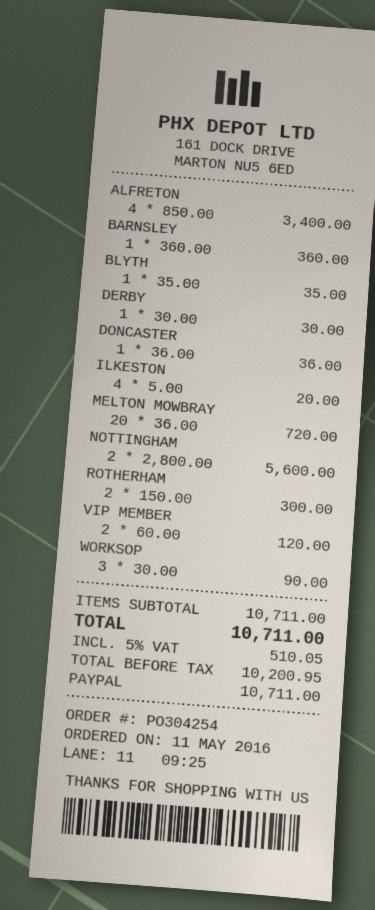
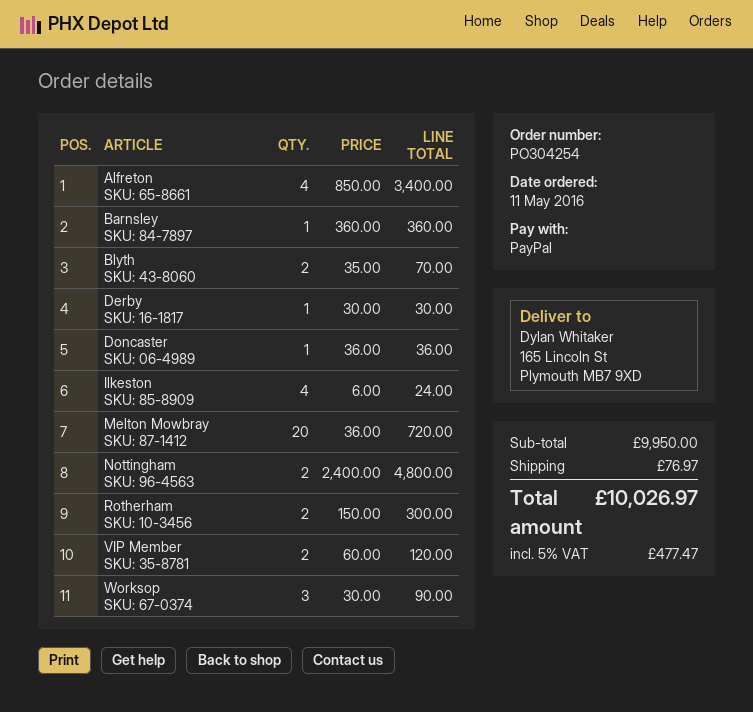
BLYTH: 1 x 35.00 = 35.00 -> 2 x 35.00 = 70.00
ILKESTON: 4 x 5.00 = 20.00 -> 4 x 6.00 = 24.00
NOTTINGHAM: 2 x 2800.00 = 5600.00 -> 2 x 2400.00 = 4800.00
subtotal: 10711.00 -> 9950.00
shipping: none -> 76.97
tax: 5% = 510.05 -> 5% = 477.47
total: 10711.00 -> 10026.97

